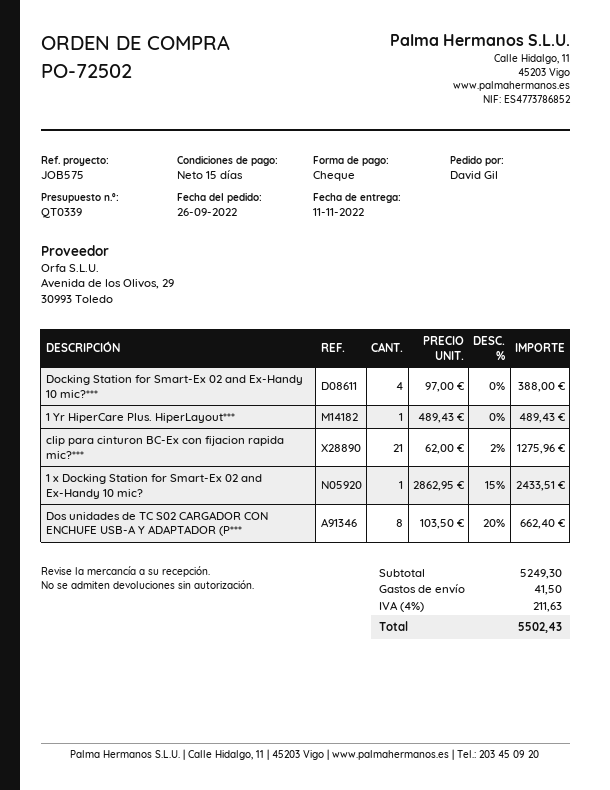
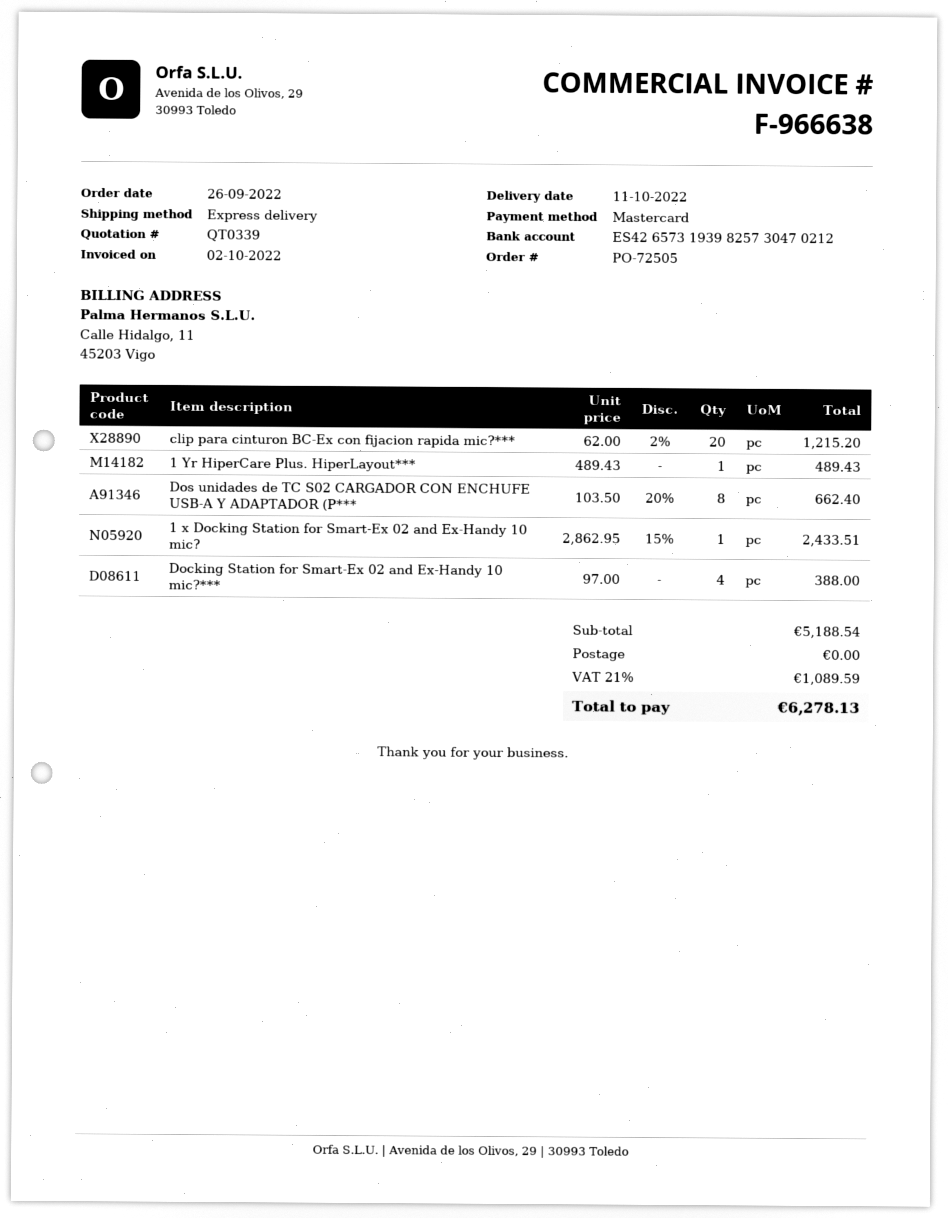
order number: PO-72502 -> PO-72505
delivery date: 2022-11-11 -> 2022-10-11
payment method: cheque -> Mastercard
clip para cinturon BC-Ex con fijacion rapida mic?***: 21 x 62.00 - 2% = 1275.96 -> 20 x 62.00 - 2% = 1215.20
subtotal: 5249.30 -> 5188.54
shipping: 41.50 -> 0.00
tax: 4% = 211.63 -> 21% = 1089.59
total: 5502.43 -> 6278.13

